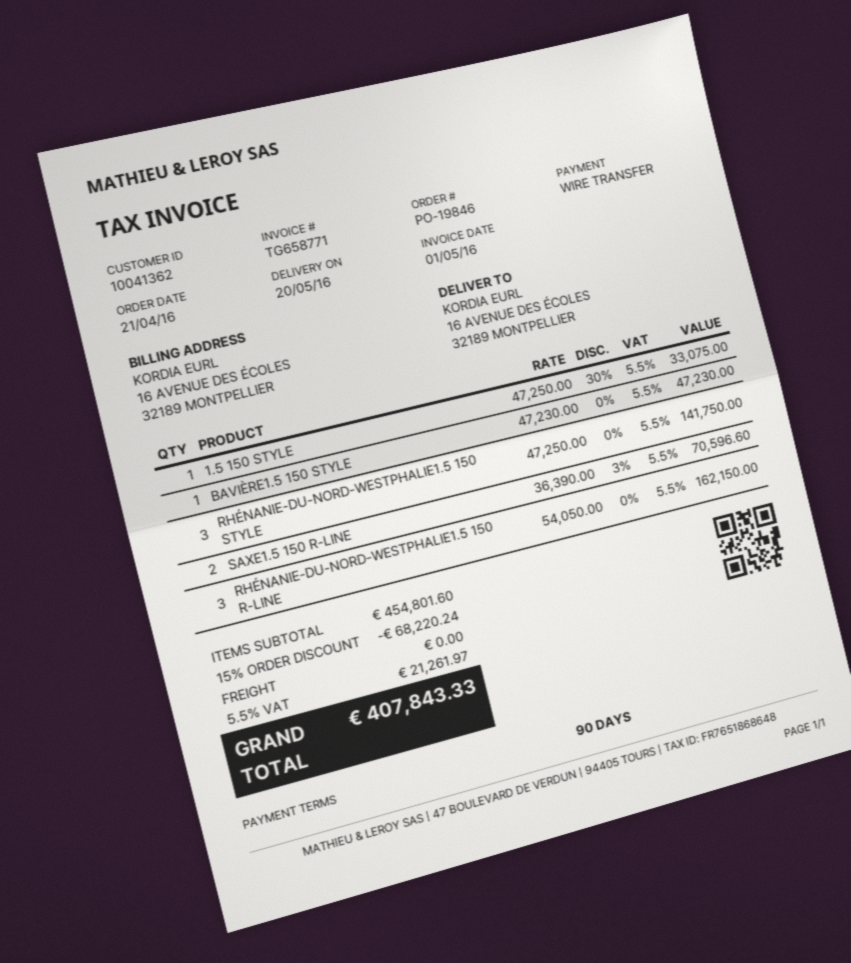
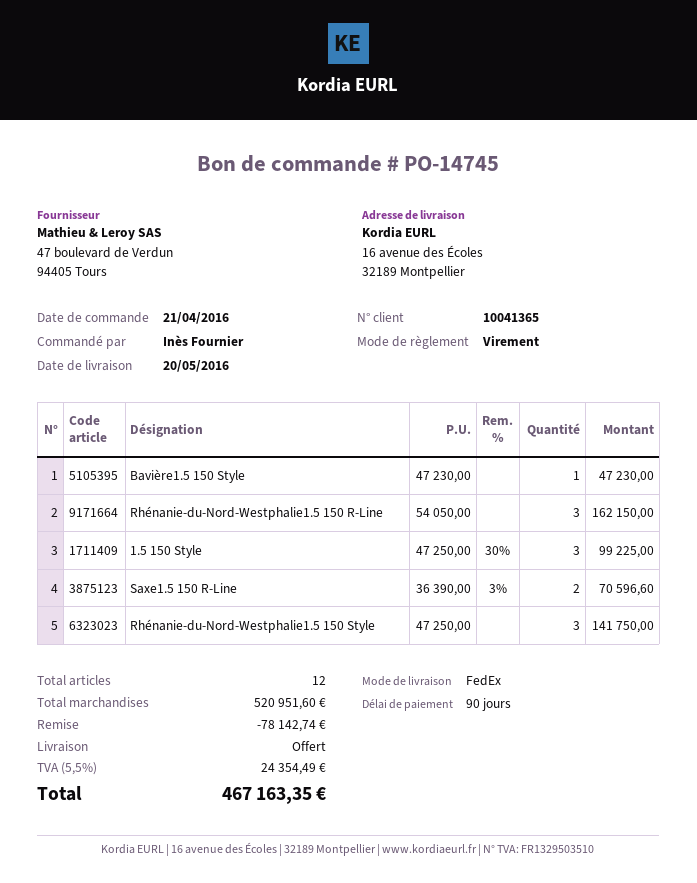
order number: PO-19846 -> PO-14745
customer number: 10041362 -> 10041365
1.5 150 STYLE: 1 x 47250.00 - 30% = 33075.00 -> 3 x 47250.00 - 30% = 99225.00
subtotal: 454801.60 -> 520951.60
discount: 68220.24 -> 78142.74
tax: 5.5% = 21261.97 -> 5.5% = 24354.49
total: 407843.33 -> 467163.35

